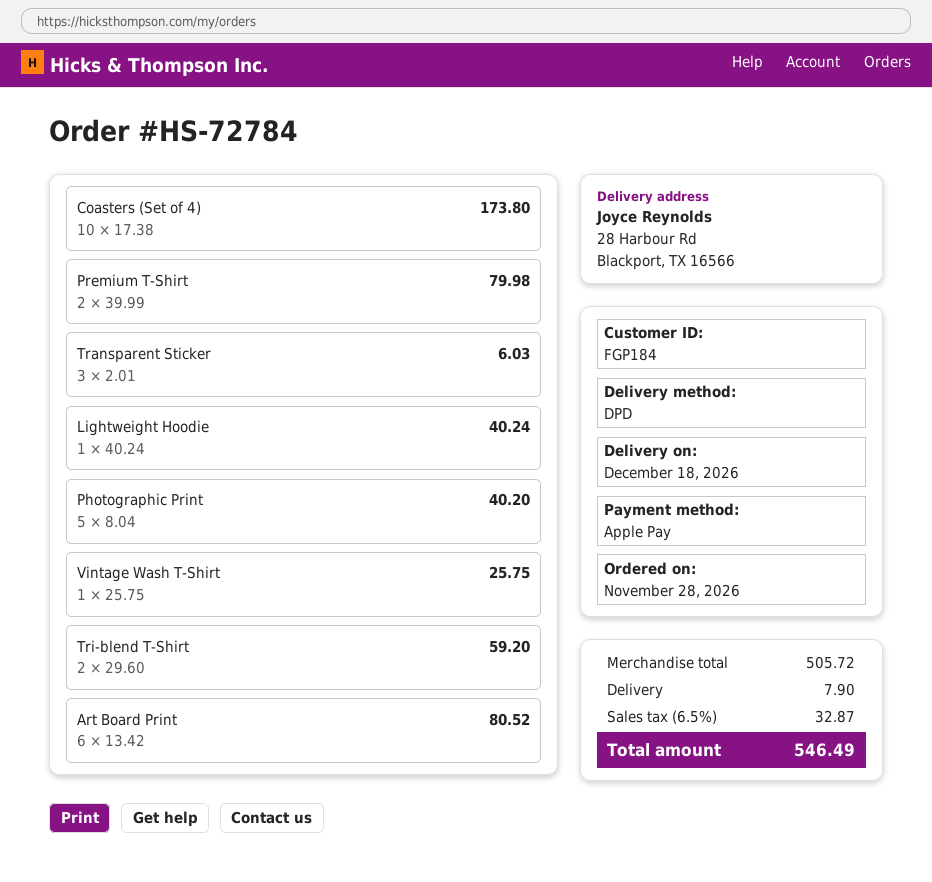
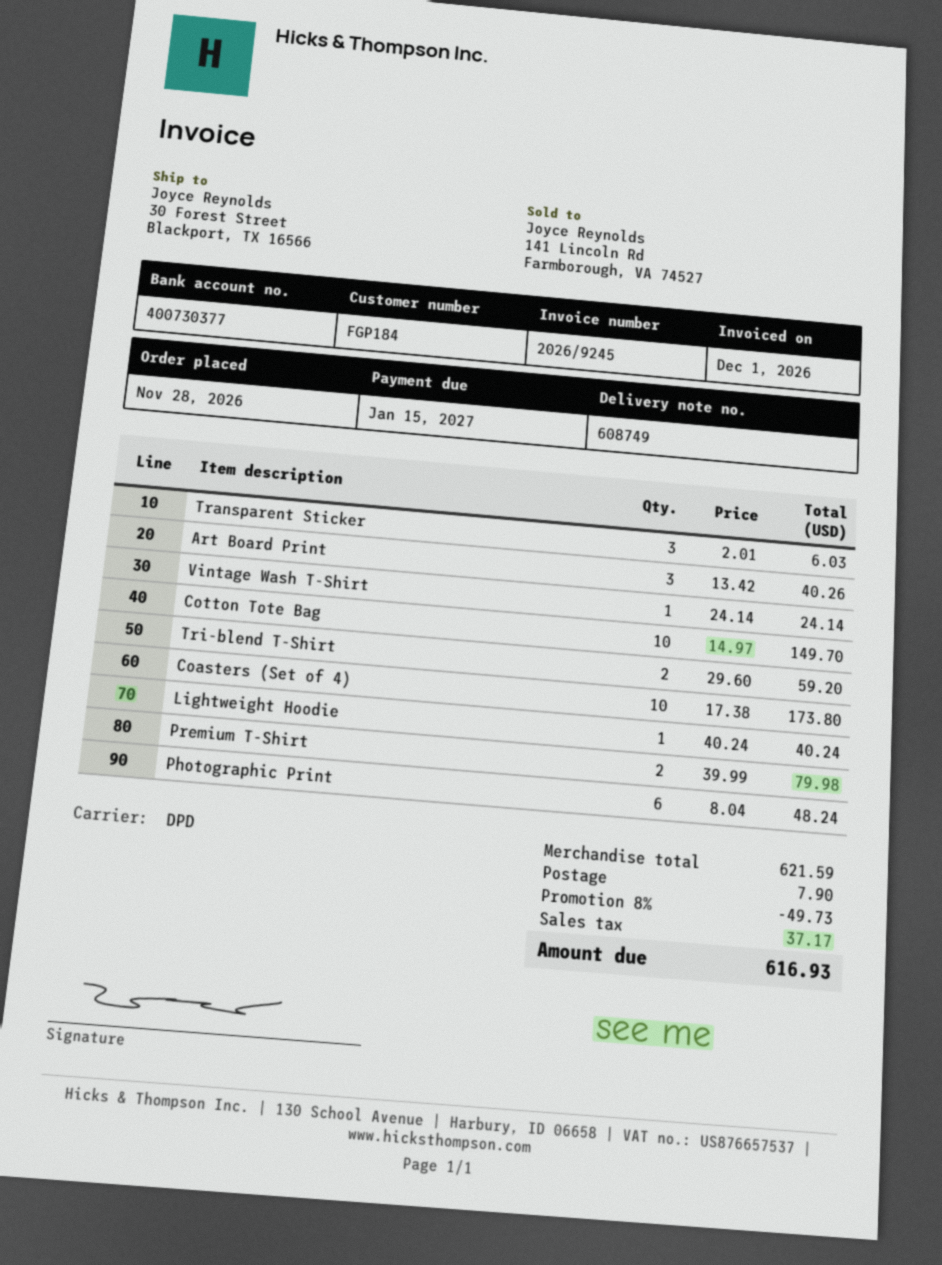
ship to: 28 Harbour Rd, Blackport, TX 16566 -> 30 Forest Street, Blackport, TX 16566
Photographic Print: 5 x 8.04 = 40.20 -> 6 x 8.04 = 48.24
Vintage Wash T-Shirt: 1 x 25.75 = 25.75 -> 1 x 24.14 = 24.14
Art Board Print: 6 x 13.42 = 80.52 -> 3 x 13.42 = 40.26
Cotton Tote Bag: none -> 10 x 14.97 = 149.70
subtotal: 505.72 -> 621.59
discount: none -> 8% = 49.73
tax: 32.87 -> 37.17
total: 546.49 -> 616.93

